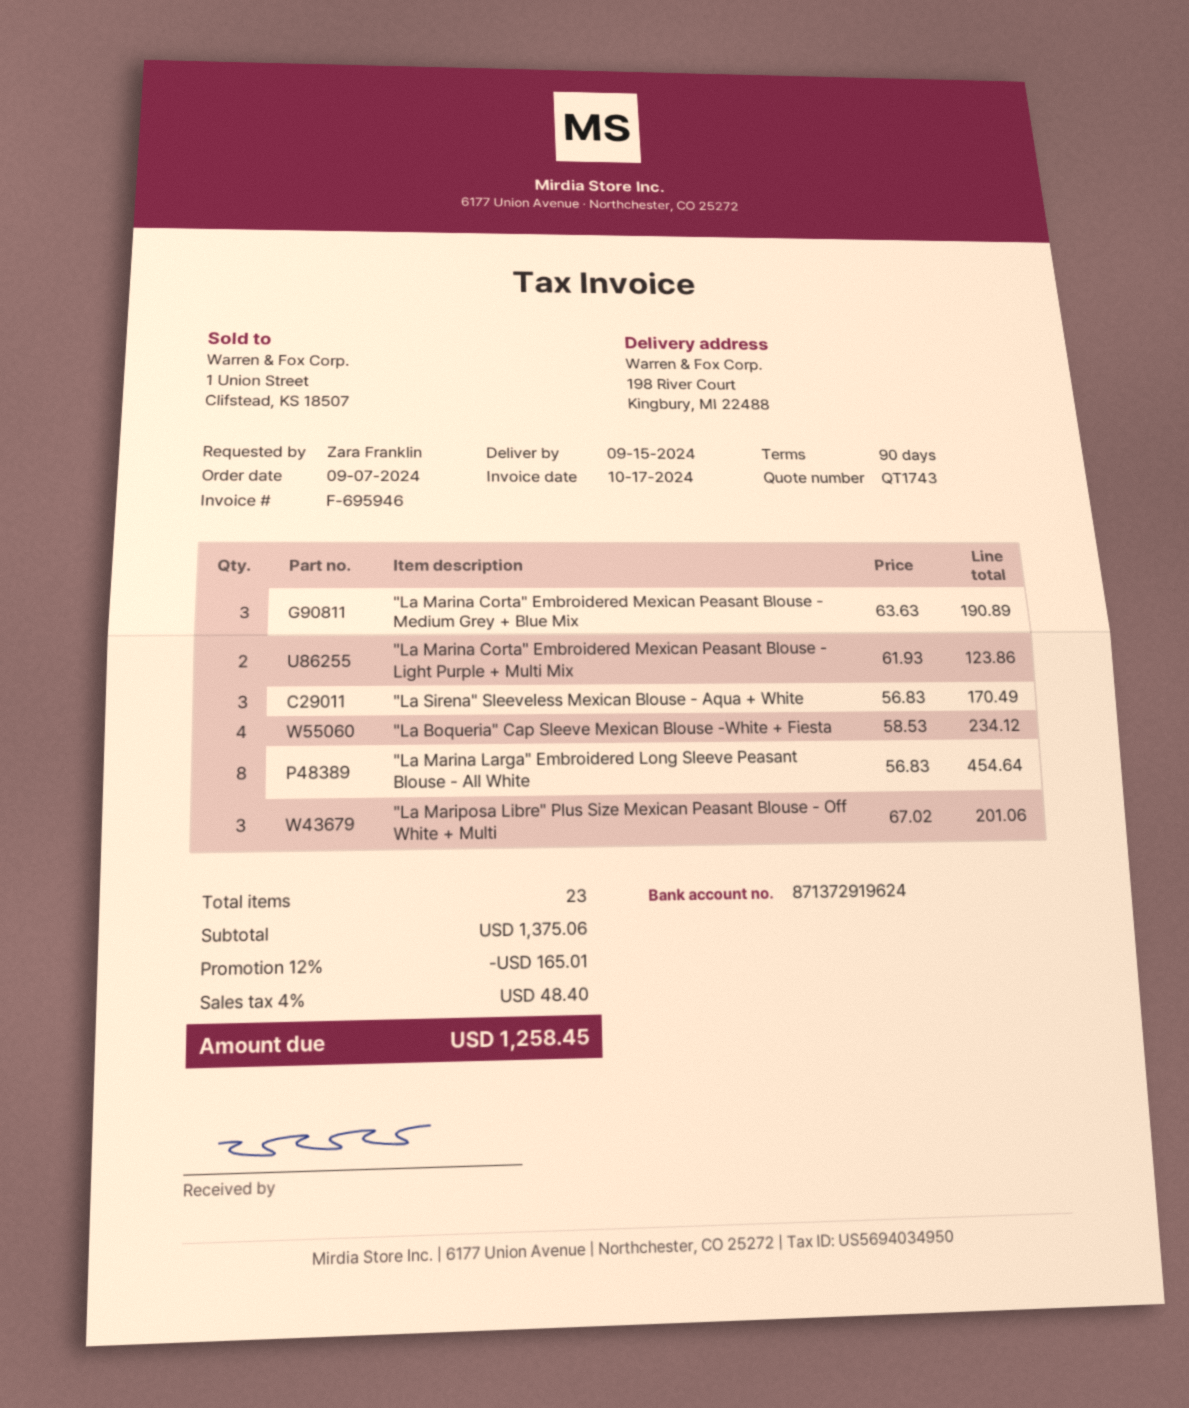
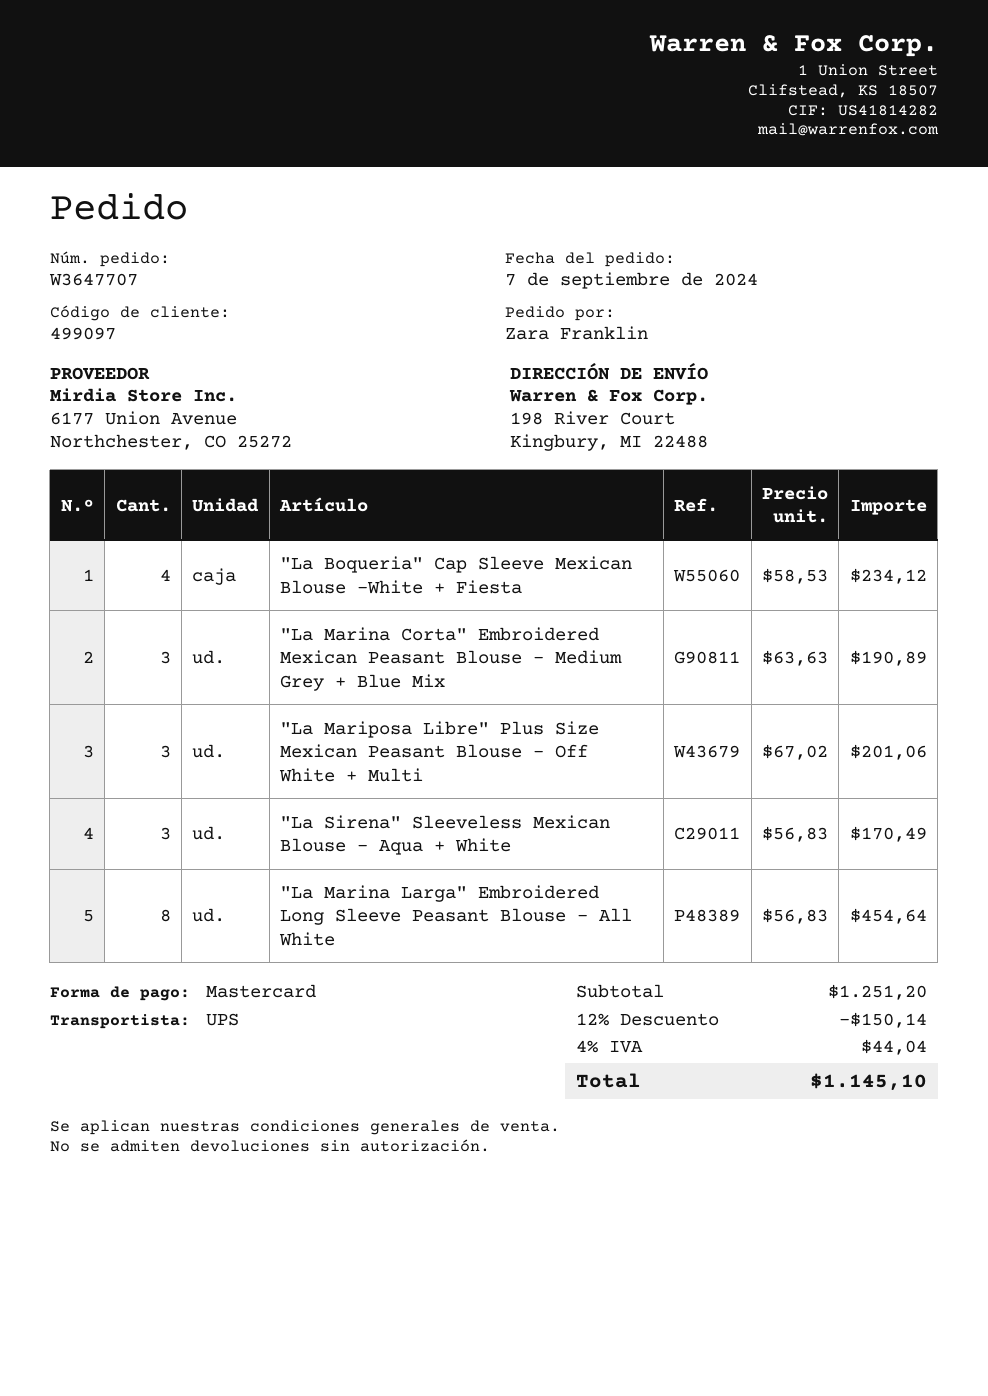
"La Marina Corta" Embroidered Mexican Peasant Blouse - Light Purple + Multi Mix: 2 x 61.93 = 123.86 -> none
subtotal: 1375.06 -> 1251.20
discount: 12% = 165.01 -> 12% = 150.14
tax: 4% = 48.40 -> 4% = 44.04
total: 1258.45 -> 1145.10

